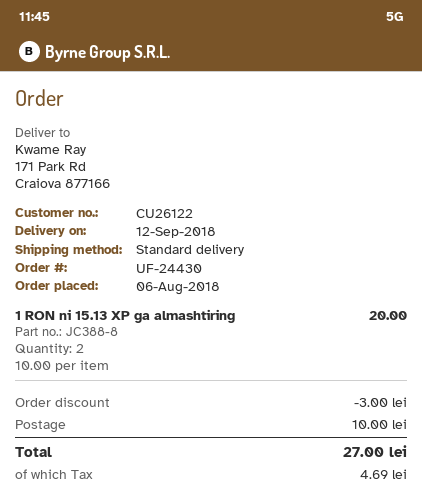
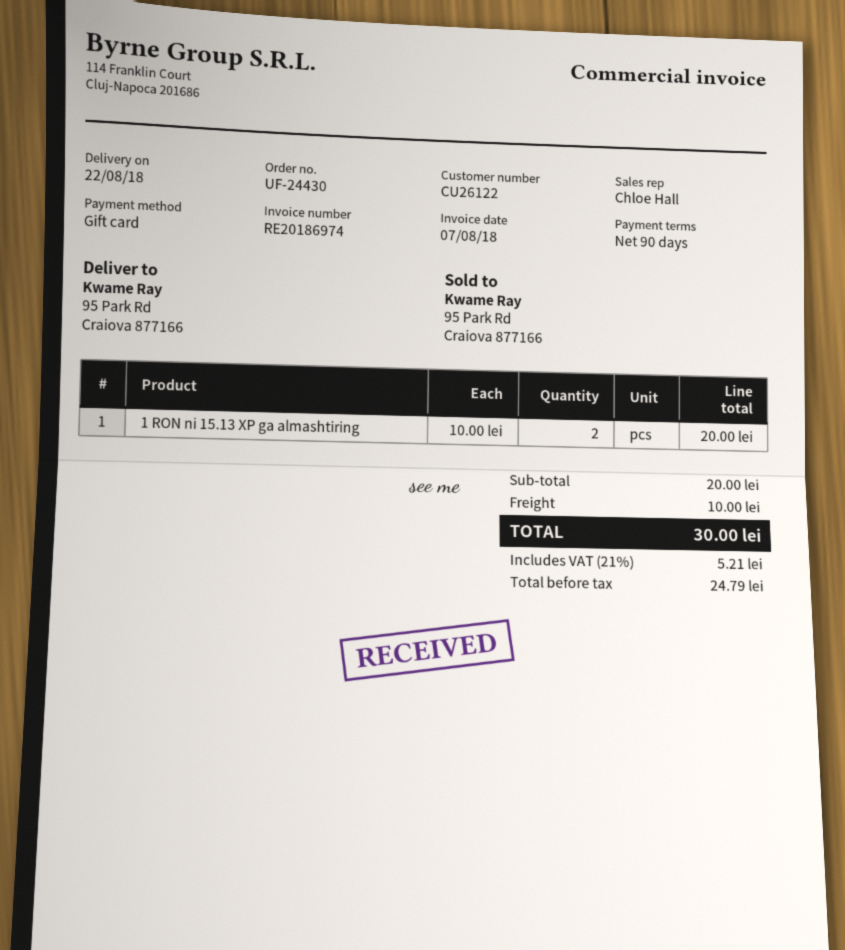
delivery date: 2018-09-12 -> 2018-08-22
ship to: 171 Park Rd, Craiova 877166 -> 95 Park Rd, Craiova 877166
discount: 3.00 -> none
tax: 4.69 -> 5.21
total: 27.00 -> 30.00

